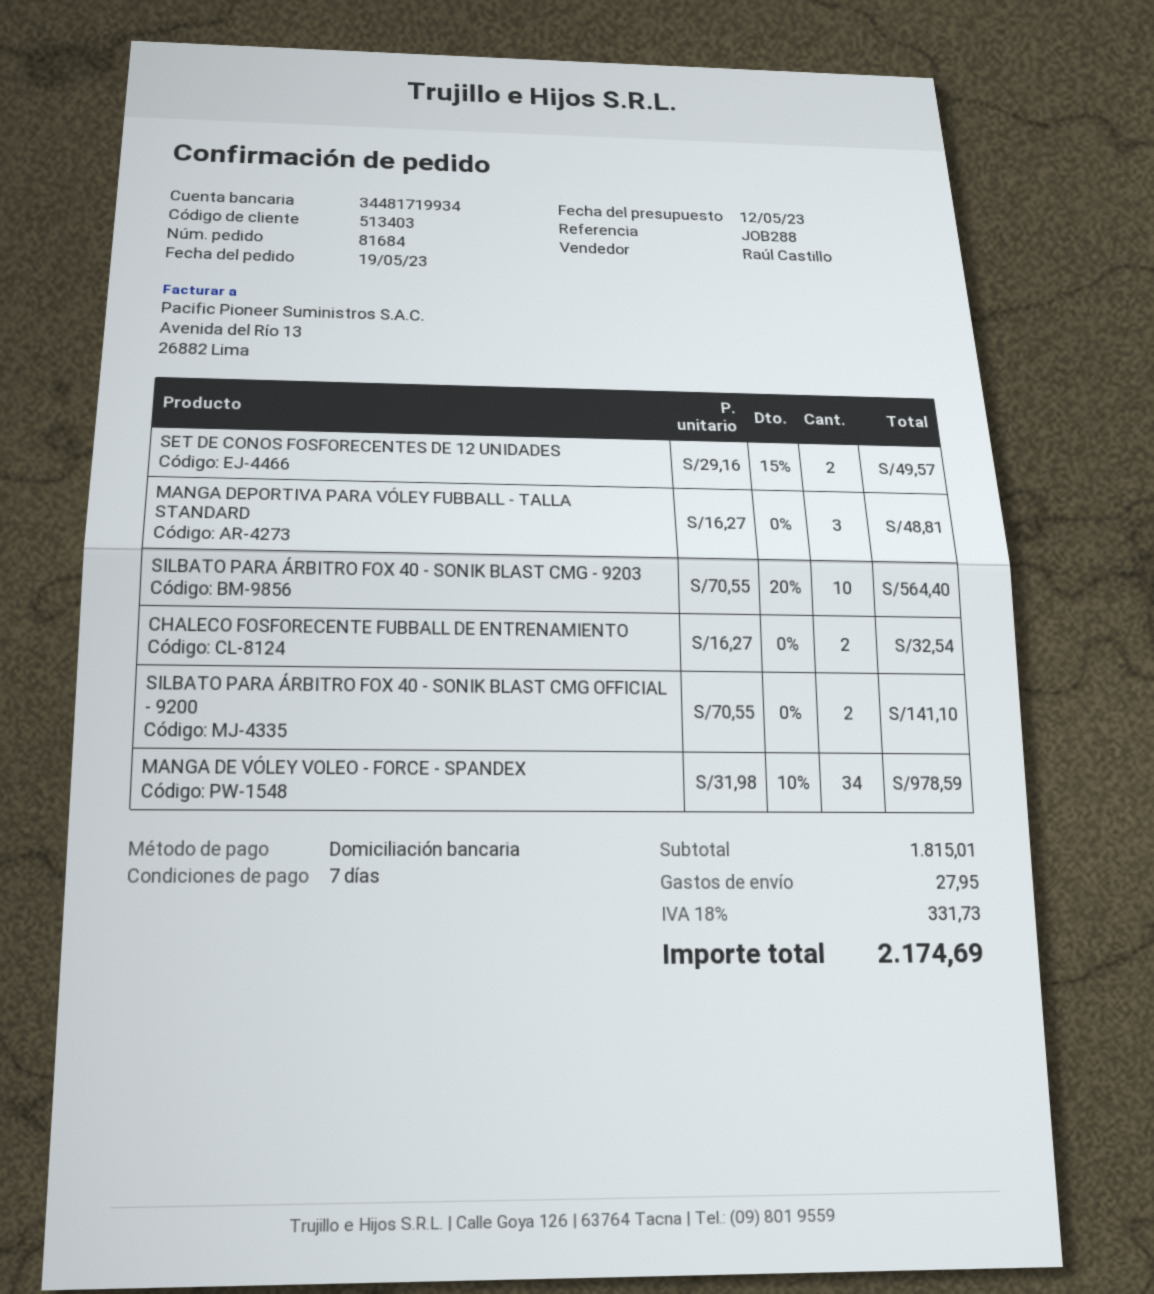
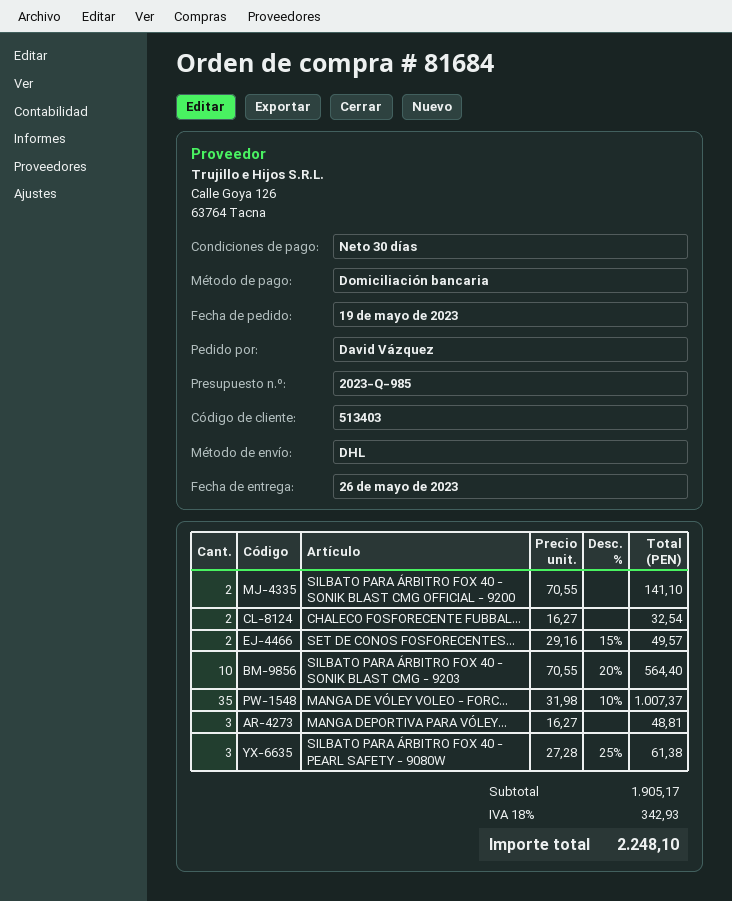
payment terms: 7 days -> 30 days
MANGA DE VÓLEY VOLEO - FORCE - SPANDEX: 34 x 31.98 - 10% = 978.59 -> 35 x 31.98 - 10% = 1007.37
SILBATO PARA ÁRBITRO FOX 40 - PEARL SAFETY - 9080W: none -> 3 x 27.28 - 25% = 61.38
subtotal: 1815.01 -> 1905.17
shipping: 27.95 -> none
tax: 18% = 331.73 -> 18% = 342.93
total: 2174.69 -> 2248.10

